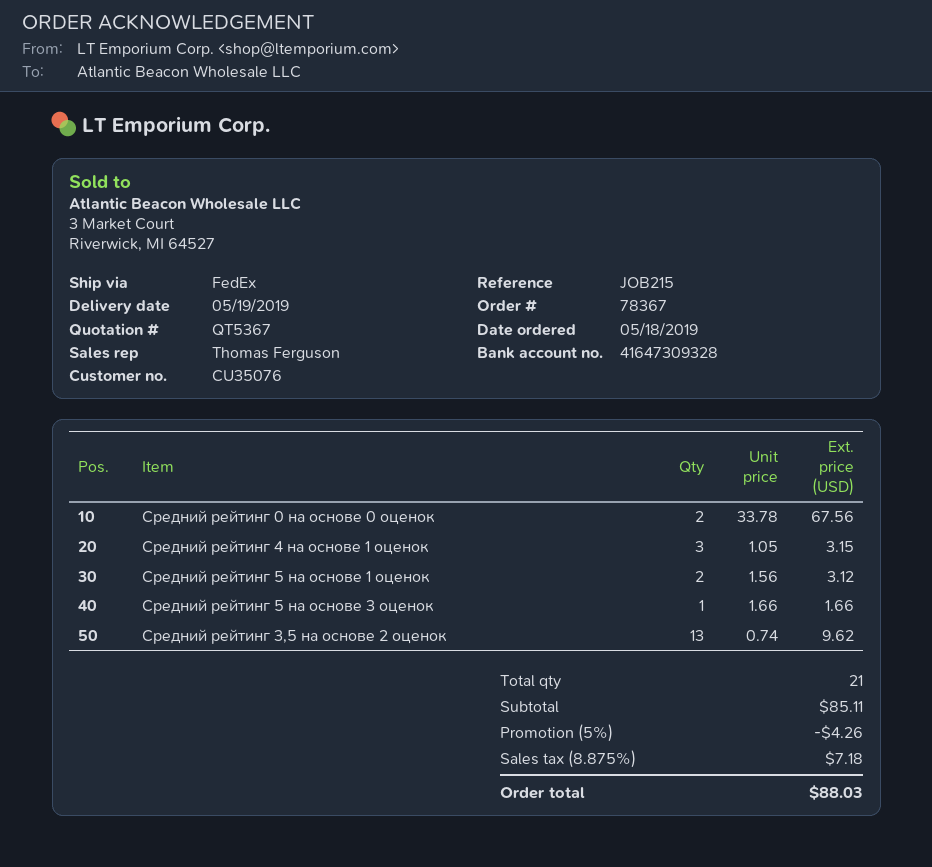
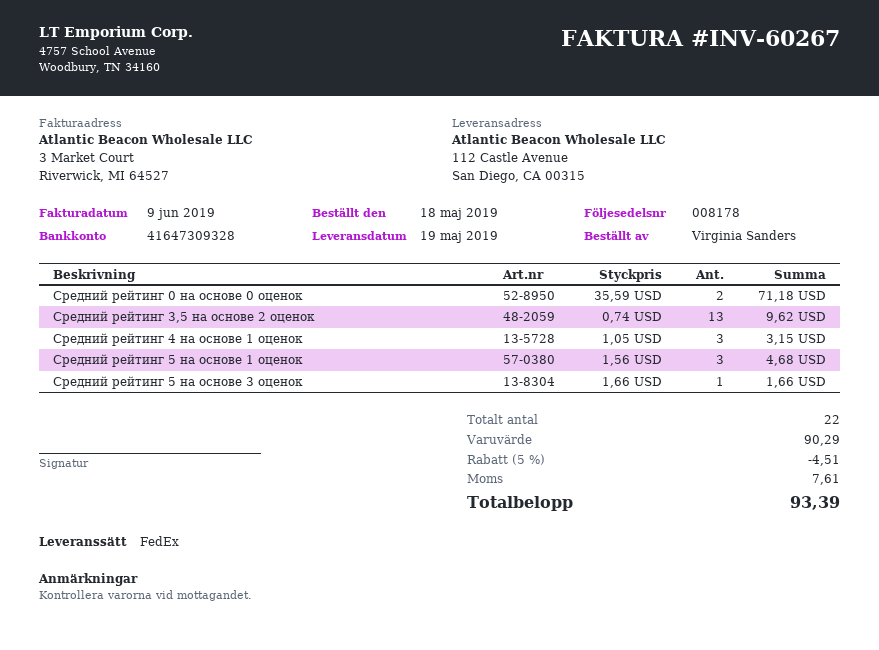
Средний рейтинг 0 на основе 0 оценок: 2 x 33.78 = 67.56 -> 2 x 35.59 = 71.18
Средний рейтинг 5 на основе 1 оценок: 2 x 1.56 = 3.12 -> 3 x 1.56 = 4.68
total quantity: 21 -> 22
subtotal: 85.11 -> 90.29
discount: 5% = 4.26 -> 5% = 4.51
tax: 7.18 -> 7.61
total: 88.03 -> 93.39

